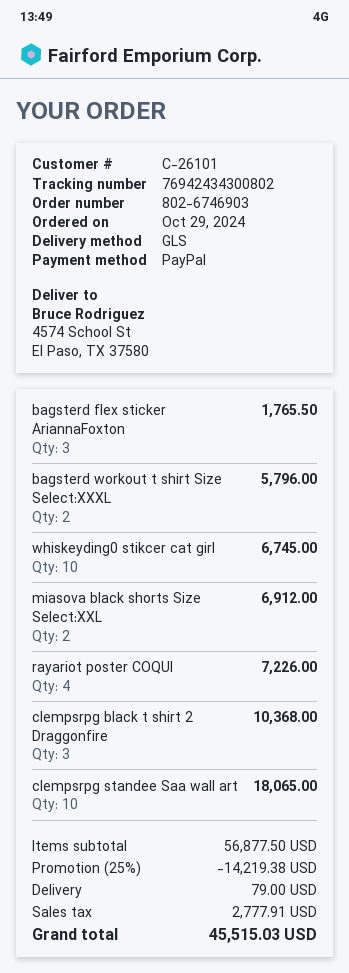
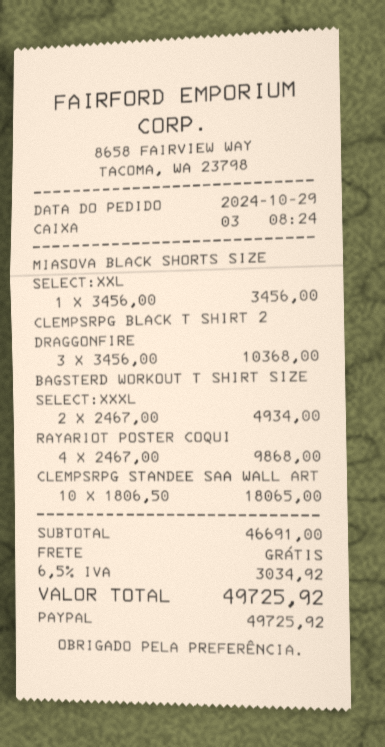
bagsterd flex sticker AriannaFoxton: 3 for 1765.50 -> none
bagsterd workout t shirt Size Select:XXXL: 2 for 5796.00 -> 2 for 4934.00
whiskeyding0 stikcer cat girl: 10 for 6745.00 -> none
miasova black shorts Size Select:XXL: 2 for 6912.00 -> 1 for 3456.00
rayariot poster COQUI: 4 for 7226.00 -> 4 for 9868.00
subtotal: 56877.50 -> 46691.00
discount: 25% = 14219.38 -> none
shipping: 79.00 -> 0.00
tax: 2777.91 -> 3034.92
total: 45515.03 -> 49725.92

